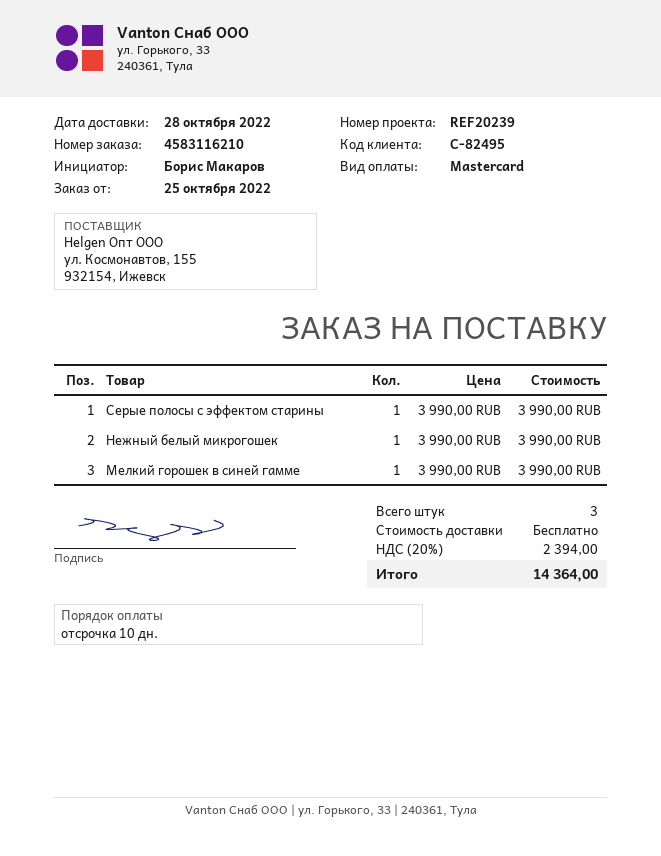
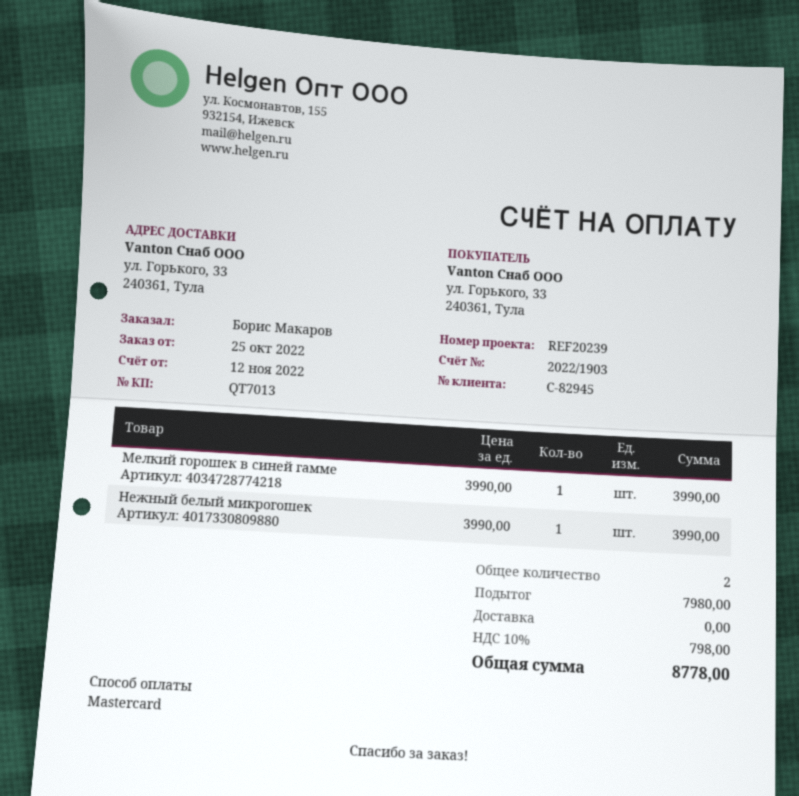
customer number: C-82495 -> C-82945
Серые полосы с эффектом старины: 1 x 3990.00 = 3990.00 -> none
total quantity: 3 -> 2
tax: 20% = 2394.00 -> 10% = 798.00
total: 14364.00 -> 8778.00

